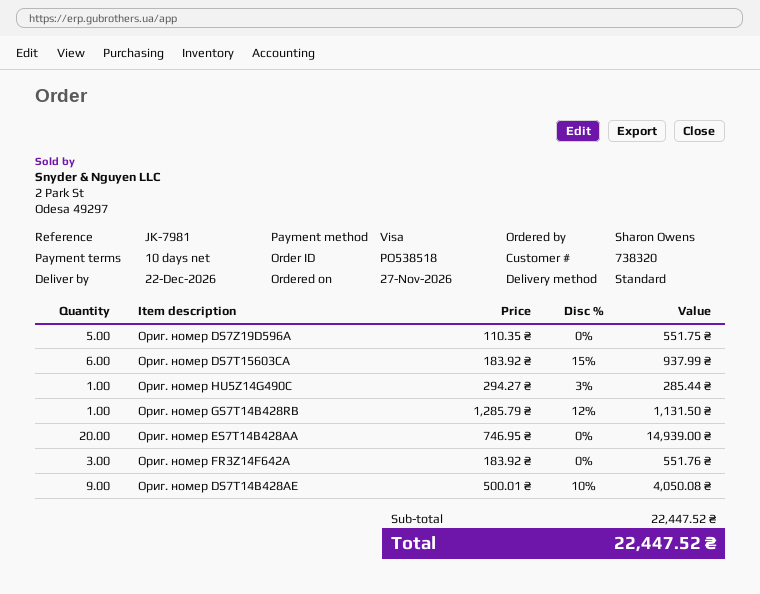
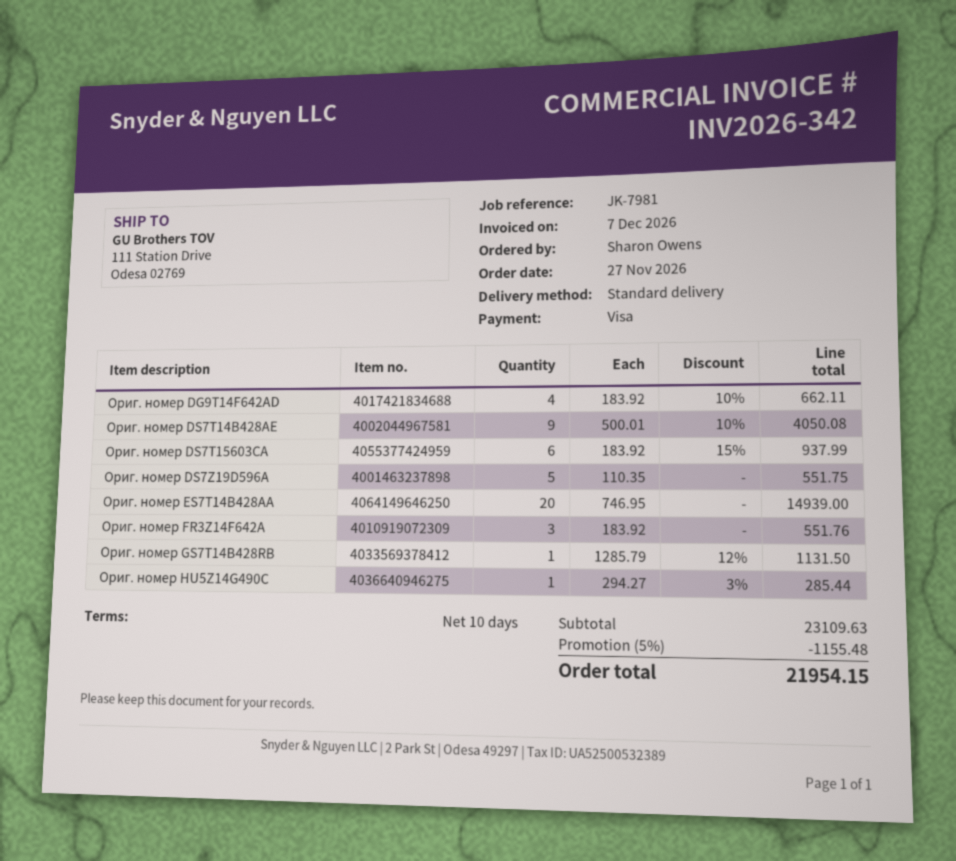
Ориг. номер DG9T14F642AD: none -> 4 x 183.92 - 10% = 662.11
subtotal: 22447.52 -> 23109.63
discount: none -> 5% = 1155.48
total: 22447.52 -> 21954.15

